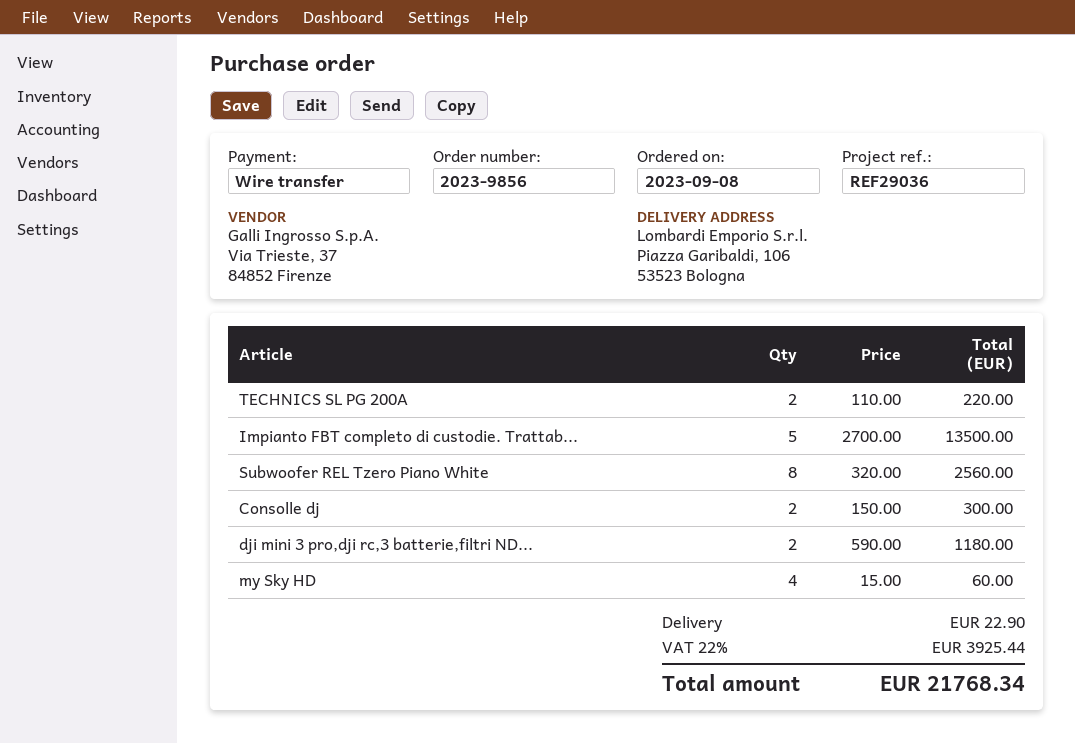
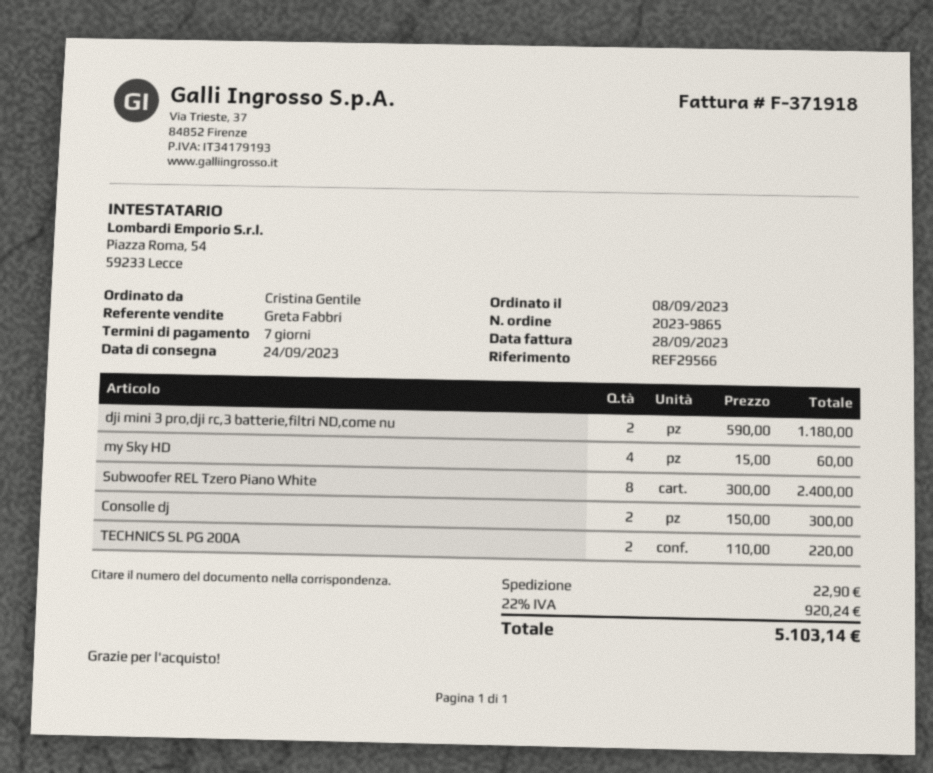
order number: 2023-9856 -> 2023-9865
reference: REF29036 -> REF29566
Impianto FBT completo di custodie. Trattab...: 5 x 2700.00 = 13500.00 -> none
Subwoofer REL Tzero Piano White: 8 x 320.00 = 2560.00 -> 8 x 300.00 = 2400.00
tax: 22% = 3925.44 -> 22% = 920.24
total: 21768.34 -> 5103.14

